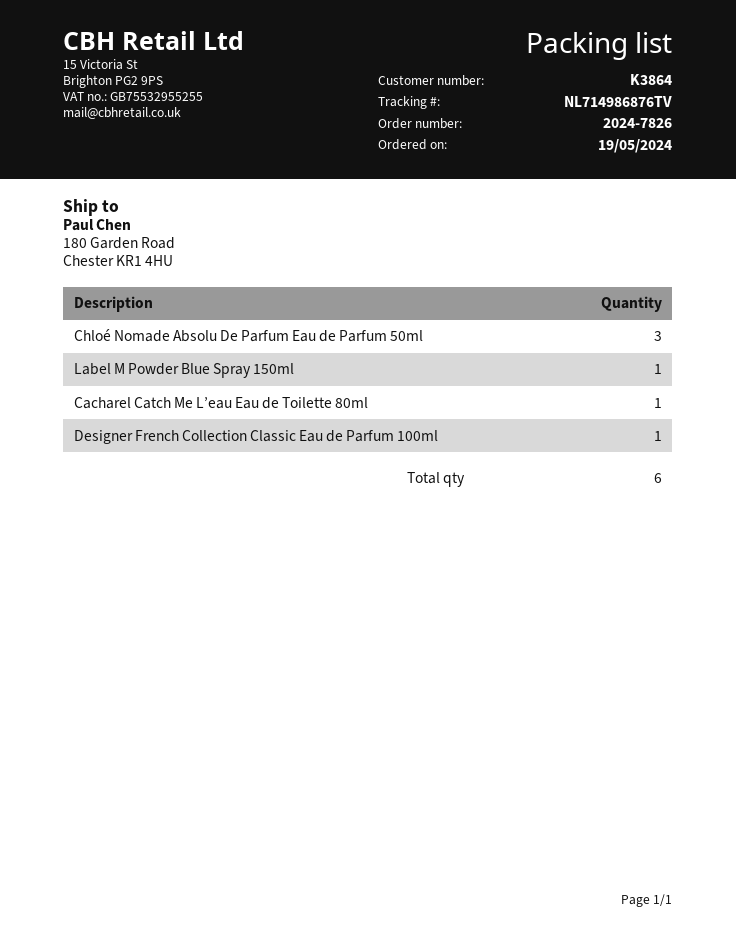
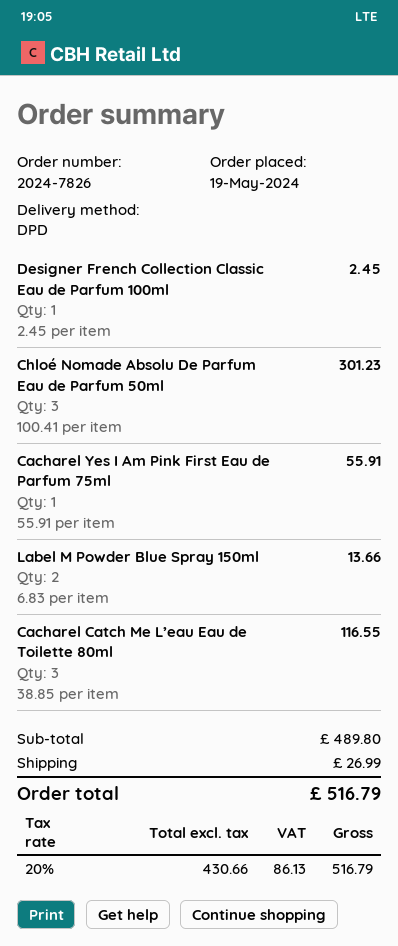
Label M Powder Blue Spray 150ml: 1 -> 2
Cacharel Catch Me L’eau Eau de Toilette 80ml: 1 -> 3
Cacharel Yes I Am Pink First Eau de Parfum 75ml: none -> 1

